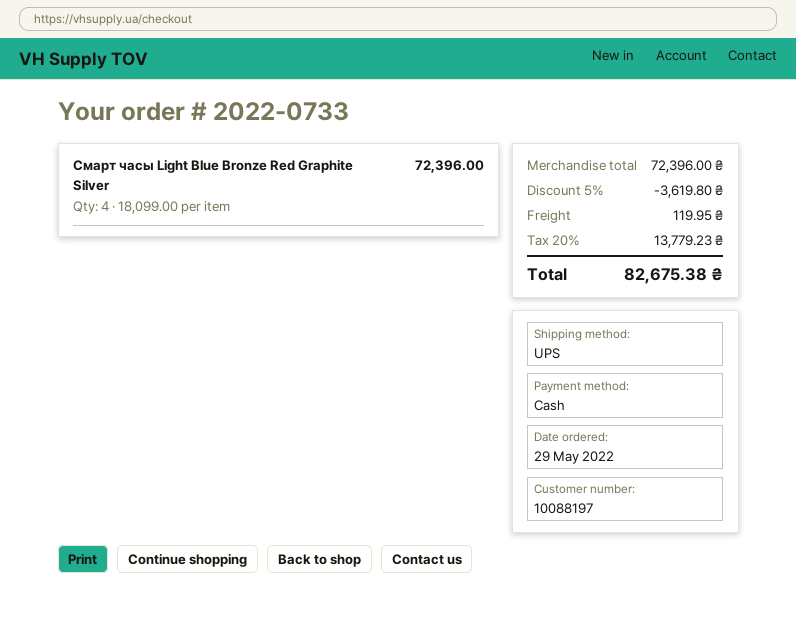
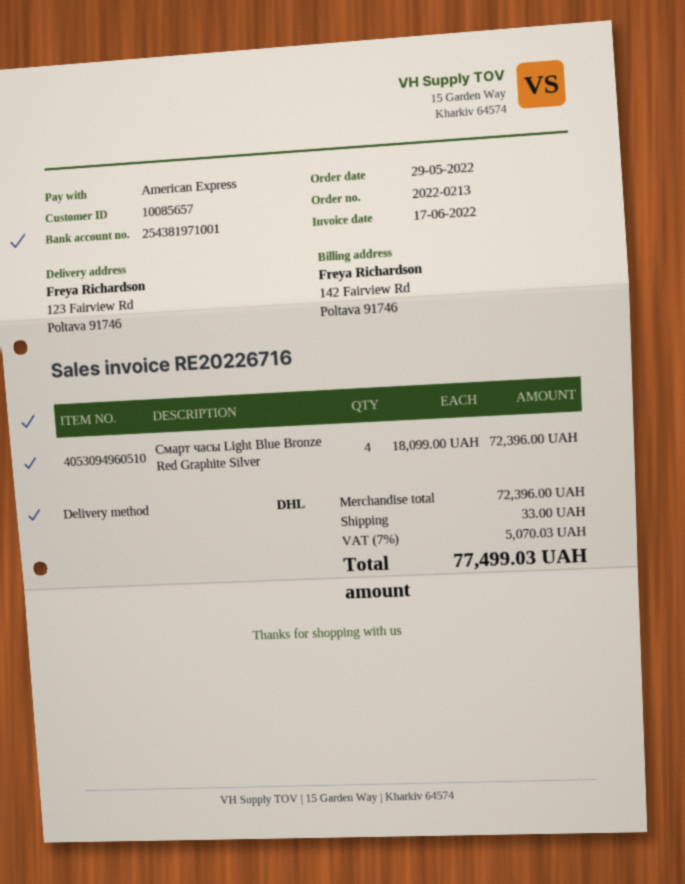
order number: 2022-0733 -> 2022-0213
customer number: 10088197 -> 10085657
payment method: cash -> American Express
shipping method: UPS -> DHL
discount: 5% = 3619.80 -> none
shipping: 119.95 -> 33.00
tax: 20% = 13779.23 -> 7% = 5070.03
total: 82675.38 -> 77499.03

